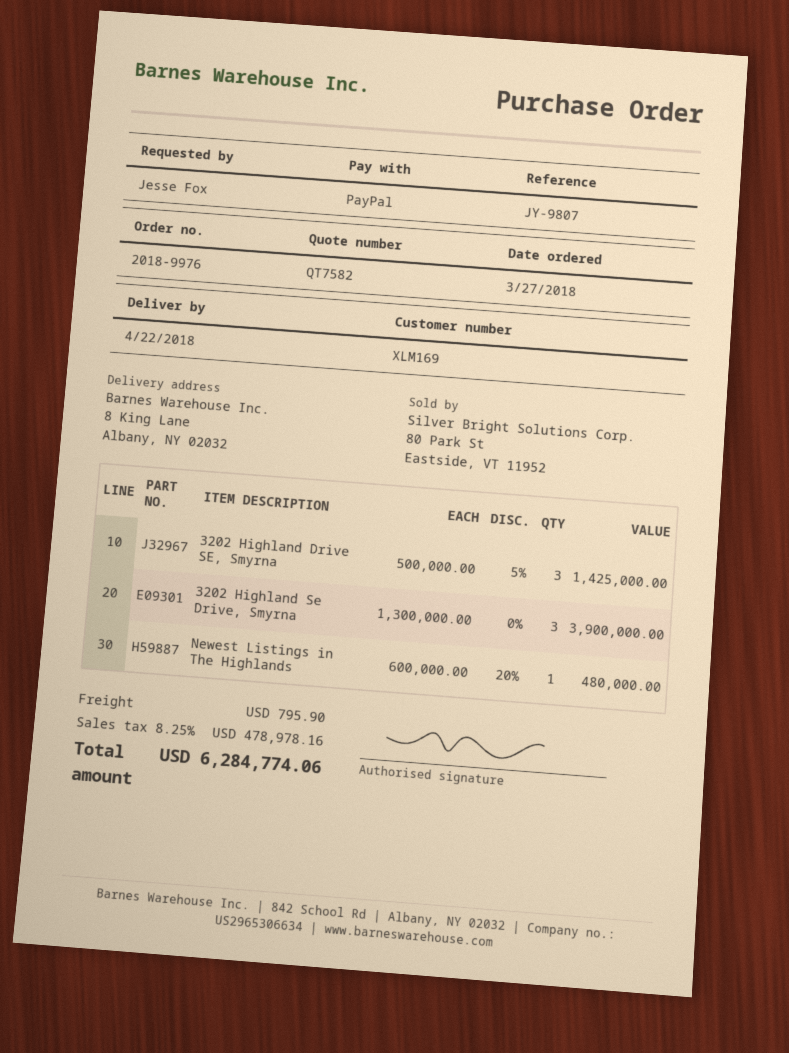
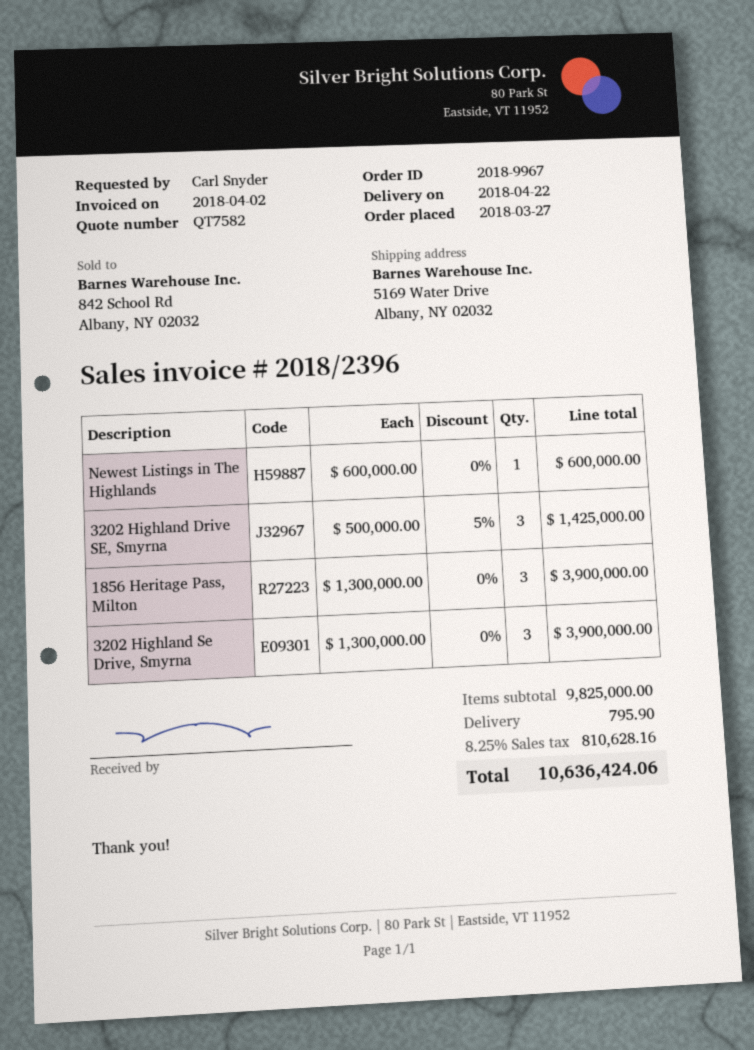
order number: 2018-9976 -> 2018-9967
ordered by: Jesse Fox -> Carl Snyder
ship to: 8 King Lane, Albany, NY 02032 -> 5169 Water Drive, Albany, NY 02032
Newest Listings in The Highlands: 1 x 600000.00 - 20% = 480000.00 -> 1 x 600000.00 = 600000.00
1856 Heritage Pass, Milton: none -> 3 x 1300000.00 = 3900000.00
tax: 8.25% = 478978.16 -> 8.25% = 810628.16
total: 6284774.06 -> 10636424.06

